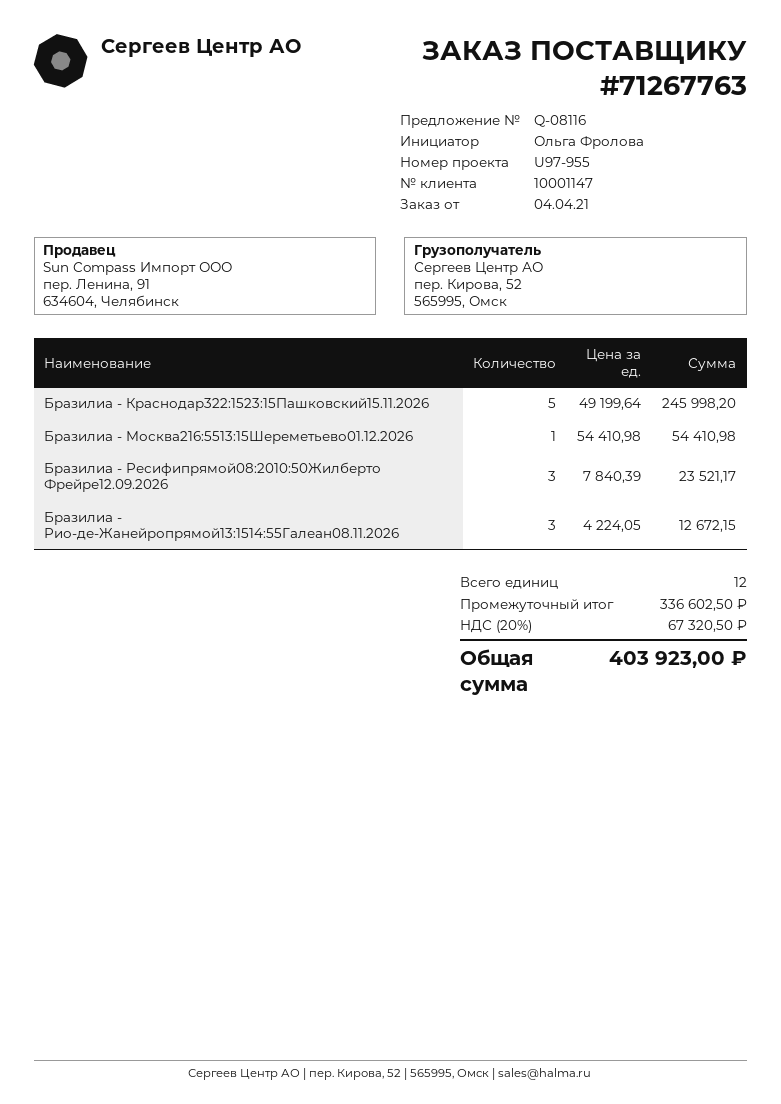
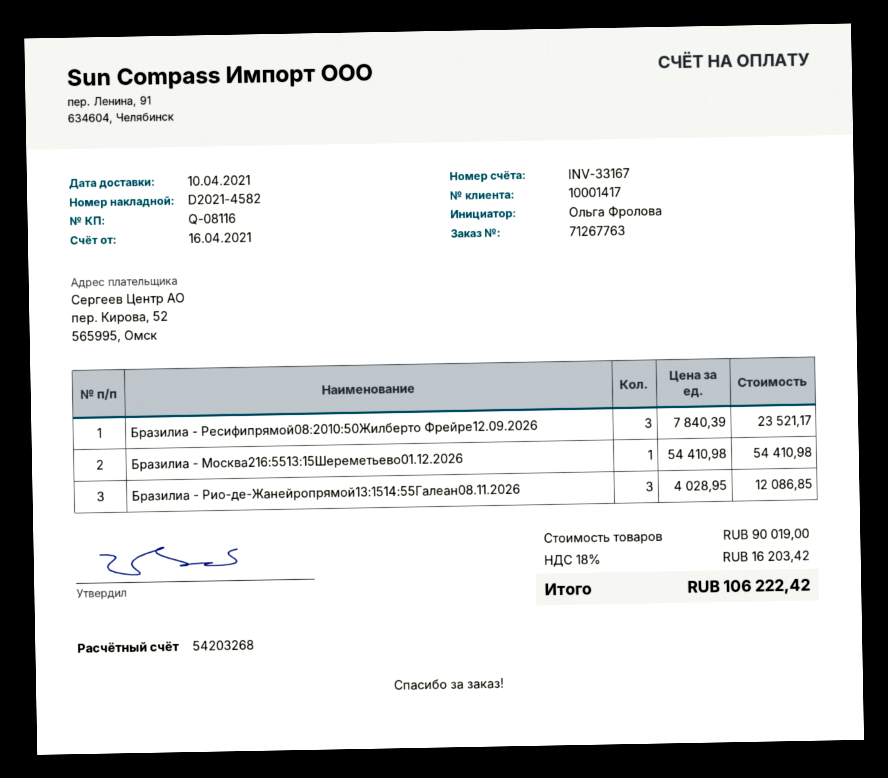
customer number: 10001147 -> 10001417
Бразилиа - Краснодар322:1523:15Пашковский15.11.2026: 5 x 49199.64 = 245998.20 -> none
Бразилиа - Рио-де-Жанейропрямой13:1514:55Галеан08.11.2026: 3 x 4224.05 = 12672.15 -> 3 x 4028.95 = 12086.85
subtotal: 336602.50 -> 90019.00
tax: 20% = 67320.50 -> 18% = 16203.42
total: 403923.00 -> 106222.42

